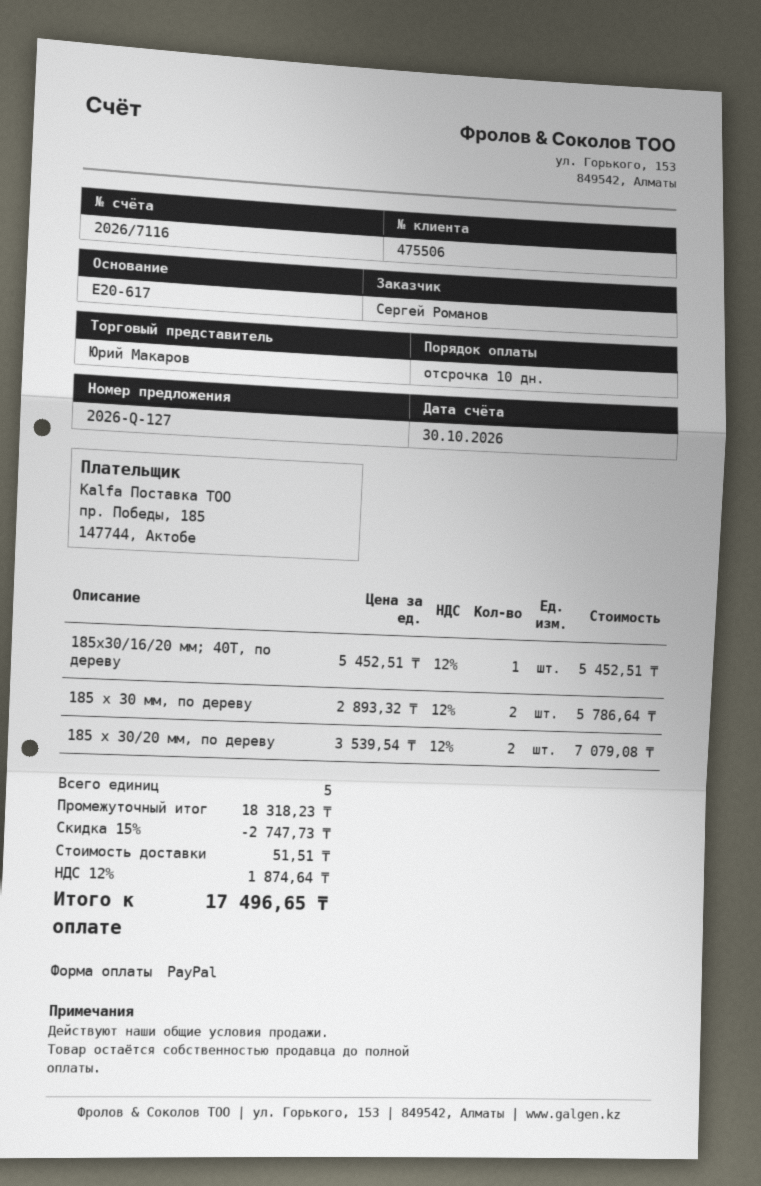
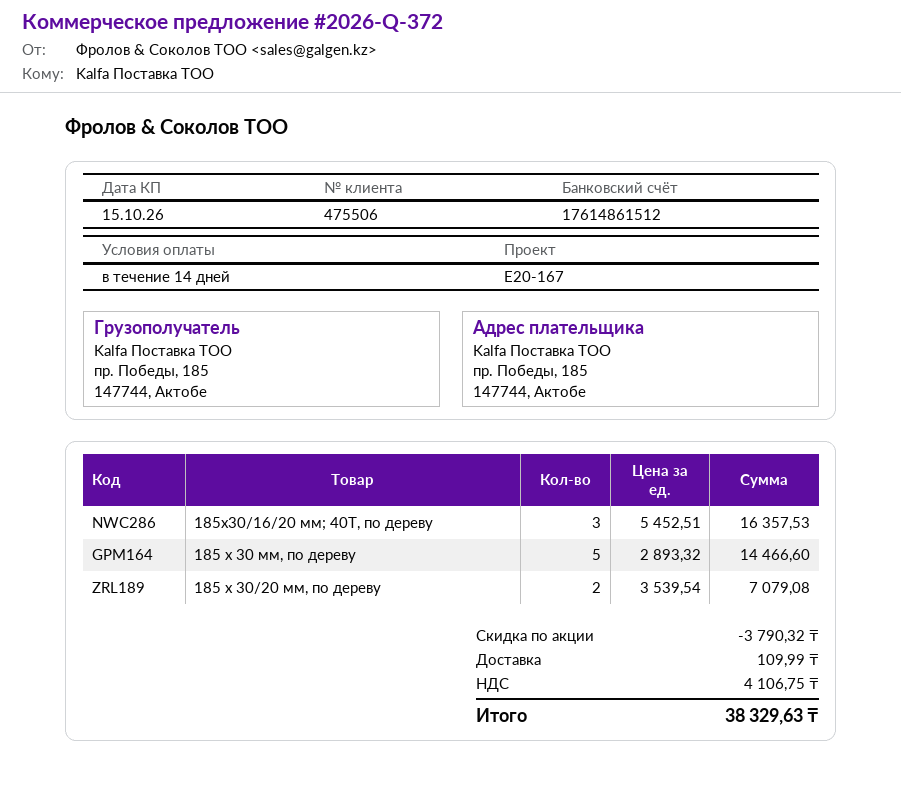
quote number: 2026-Q-127 -> 2026-Q-372
payment terms: 10 days -> 14 days
reference: E20-617 -> E20-167
185x30/16/20 мм; 40T, по дереву: 1 x 5452.51 = 5452.51 -> 3 x 5452.51 = 16357.53
185 x 30 мм, по дереву: 2 x 2893.32 = 5786.64 -> 5 x 2893.32 = 14466.60
discount: 2747.73 -> 3790.32
shipping: 51.51 -> 109.99
tax: 1874.64 -> 4106.75
total: 17496.65 -> 38329.63

